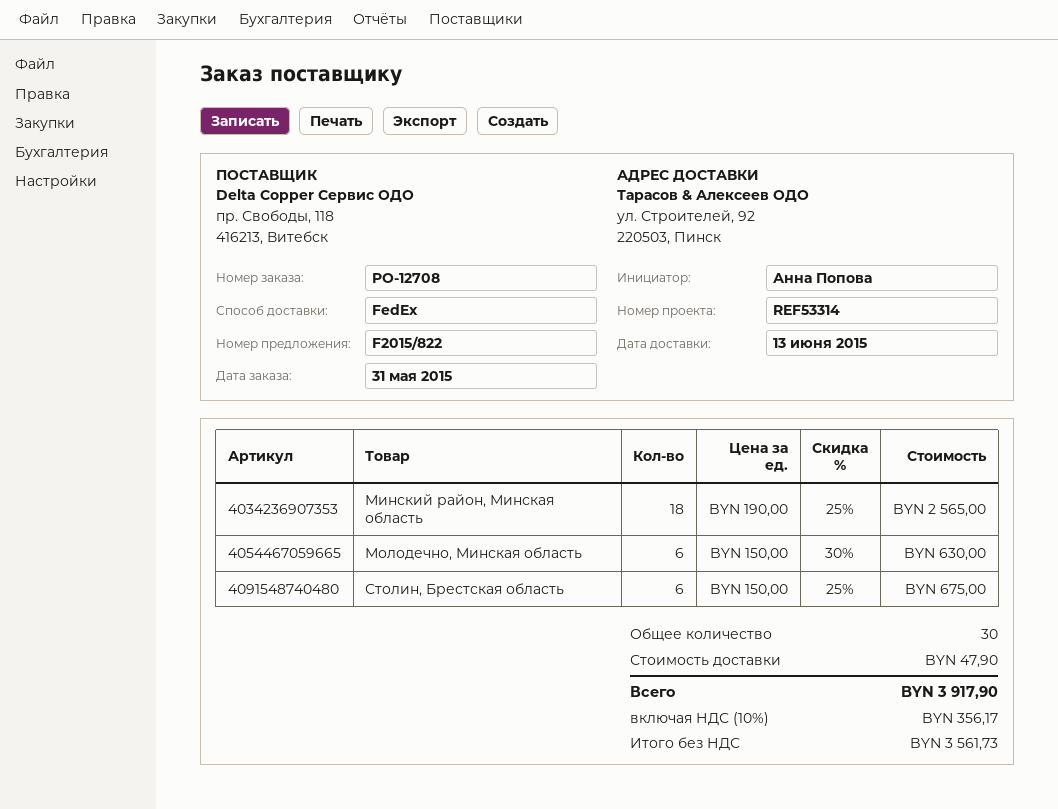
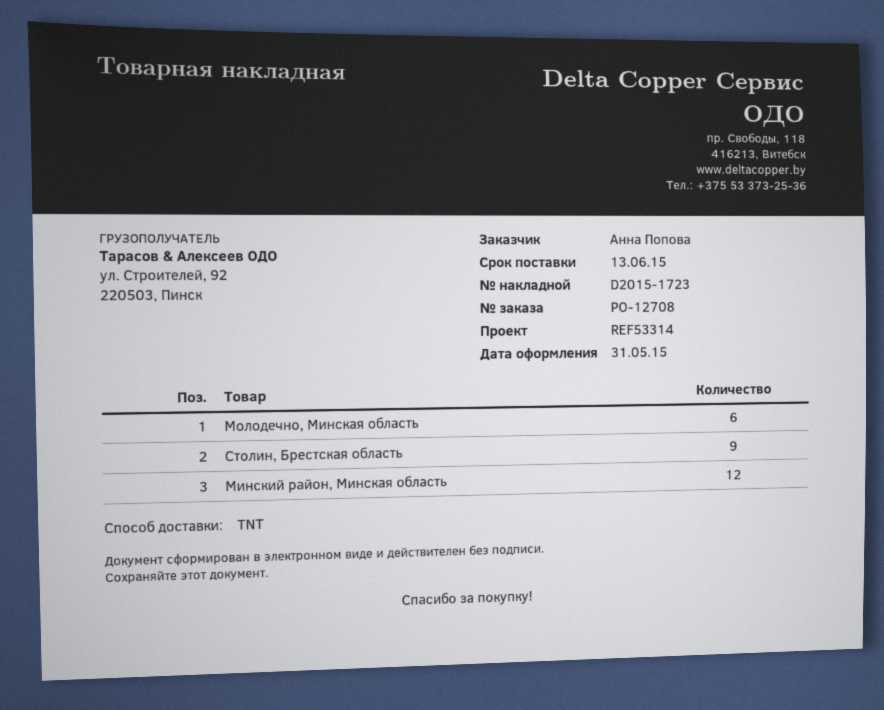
shipping method: FedEx -> TNT
Минский район, Минская область: 18 -> 12
Столин, Брестская область: 6 -> 9

